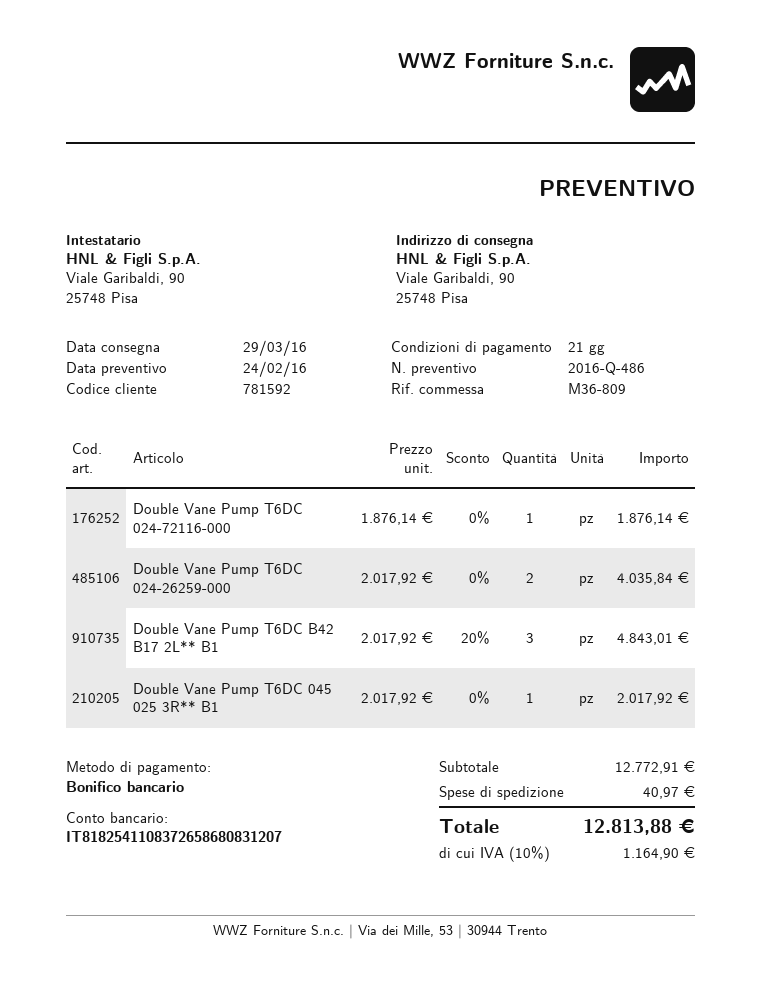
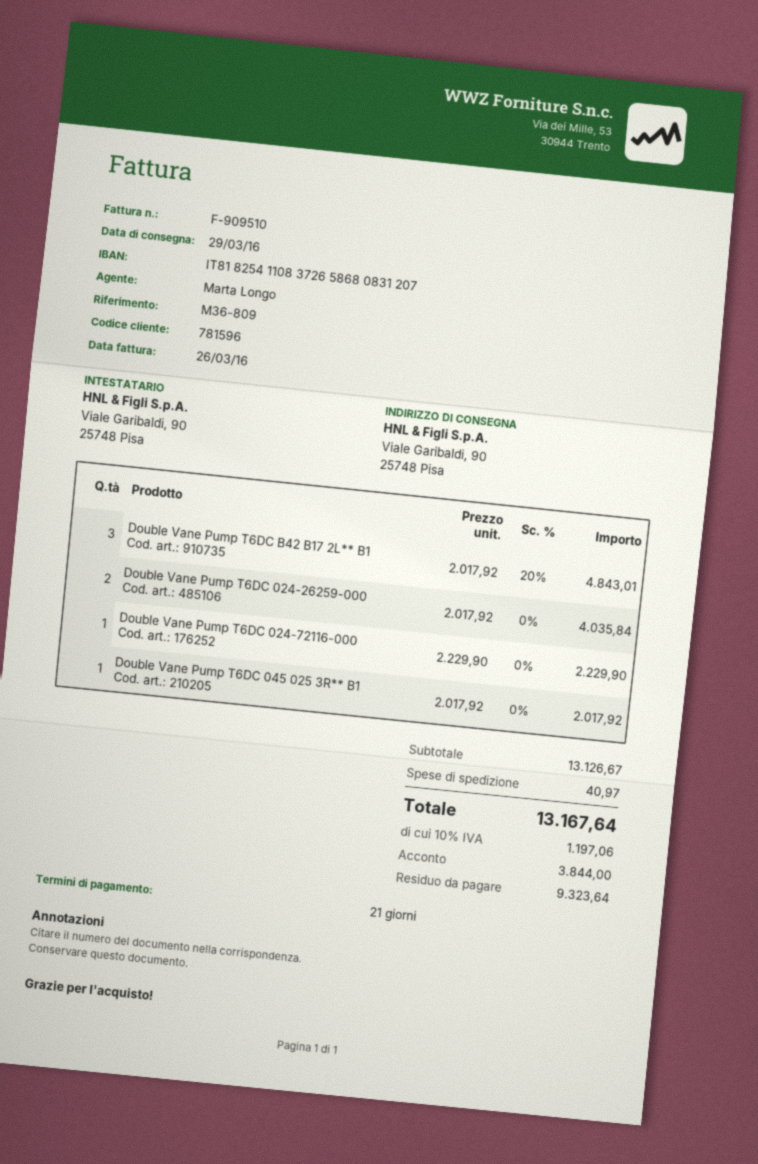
customer number: 781592 -> 781596
Double Vane Pump T6DC 024-72116-000: 1 x 1876.14 = 1876.14 -> 1 x 2229.90 = 2229.90
subtotal: 12772.91 -> 13126.67
tax: 10% = 1164.90 -> 10% = 1197.06
total: 12813.88 -> 13167.64

